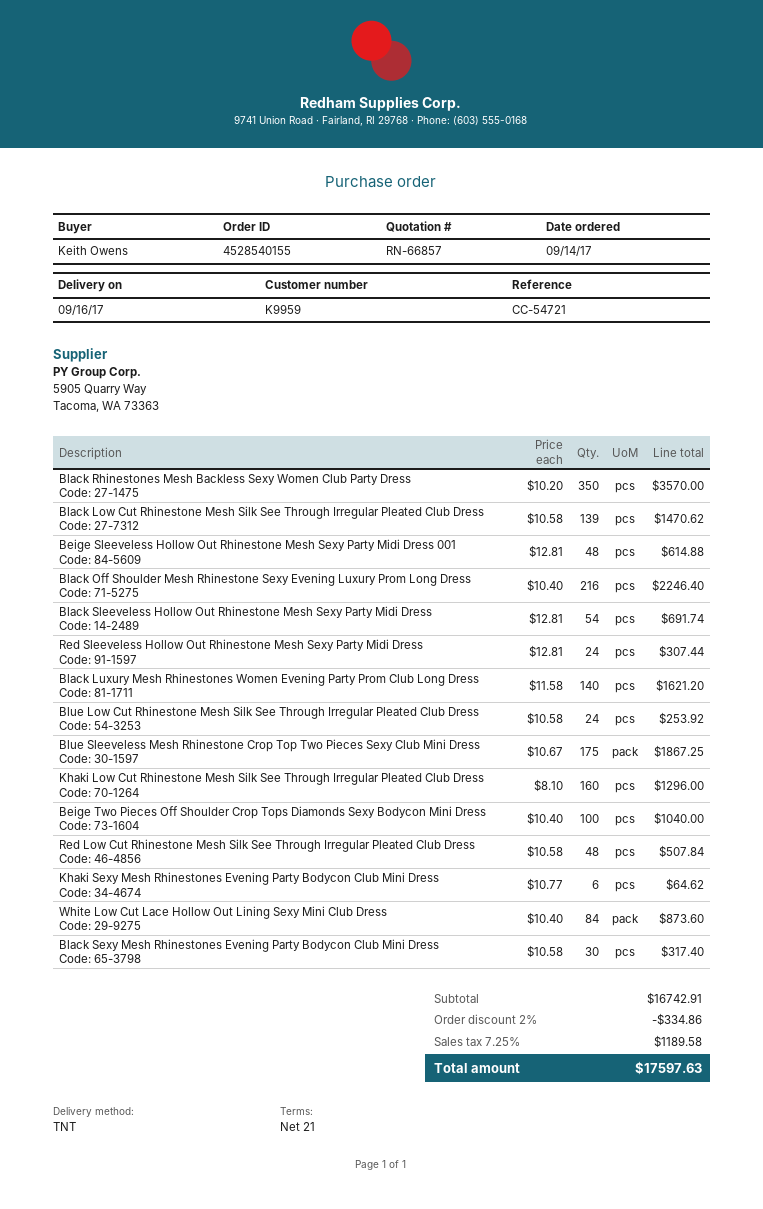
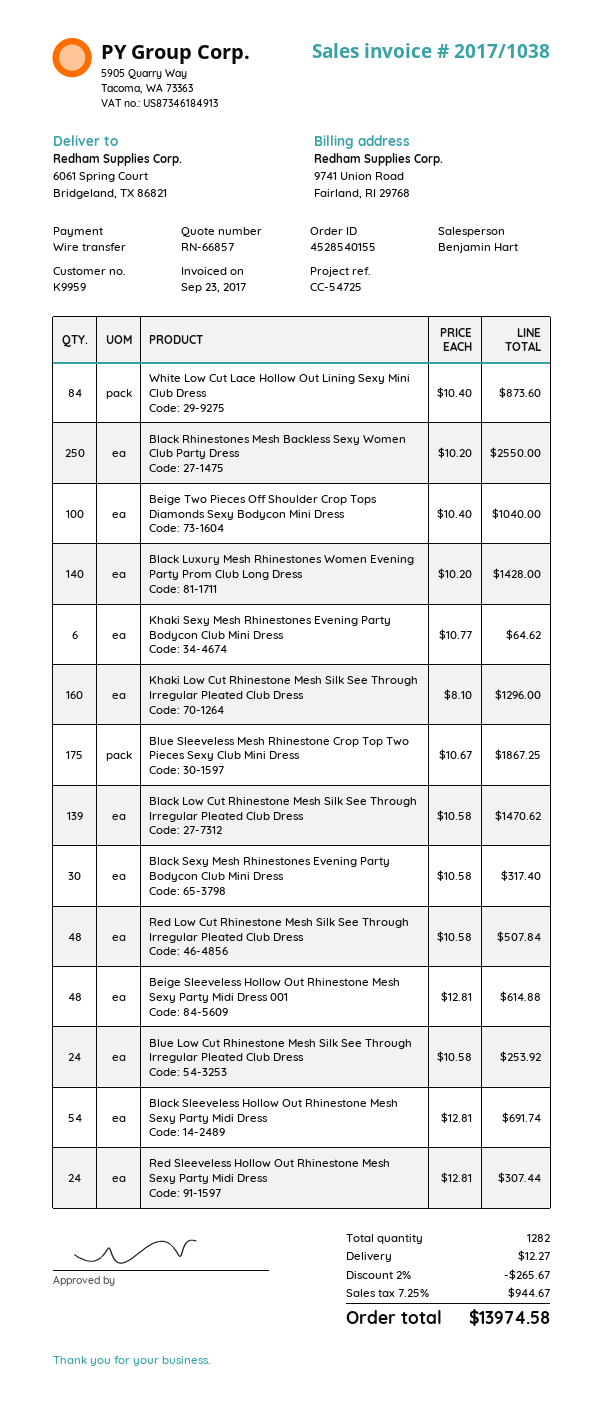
reference: CC-54721 -> CC-54725
Black Rhinestones Mesh Backless Sexy Women Club Party Dress: 350 x 10.20 = 3570.00 -> 250 x 10.20 = 2550.00
Black Off Shoulder Mesh Rhinestone Sexy Evening Luxury Prom Long Dress: 216 x 10.40 = 2246.40 -> none
Black Luxury Mesh Rhinestones Women Evening Party Prom Club Long Dress: 140 x 11.58 = 1621.20 -> 140 x 10.20 = 1428.00
discount: 2% = 334.86 -> 2% = 265.67
shipping: none -> 12.27
tax: 7.25% = 1189.58 -> 7.25% = 944.67
total: 17597.63 -> 13974.58

